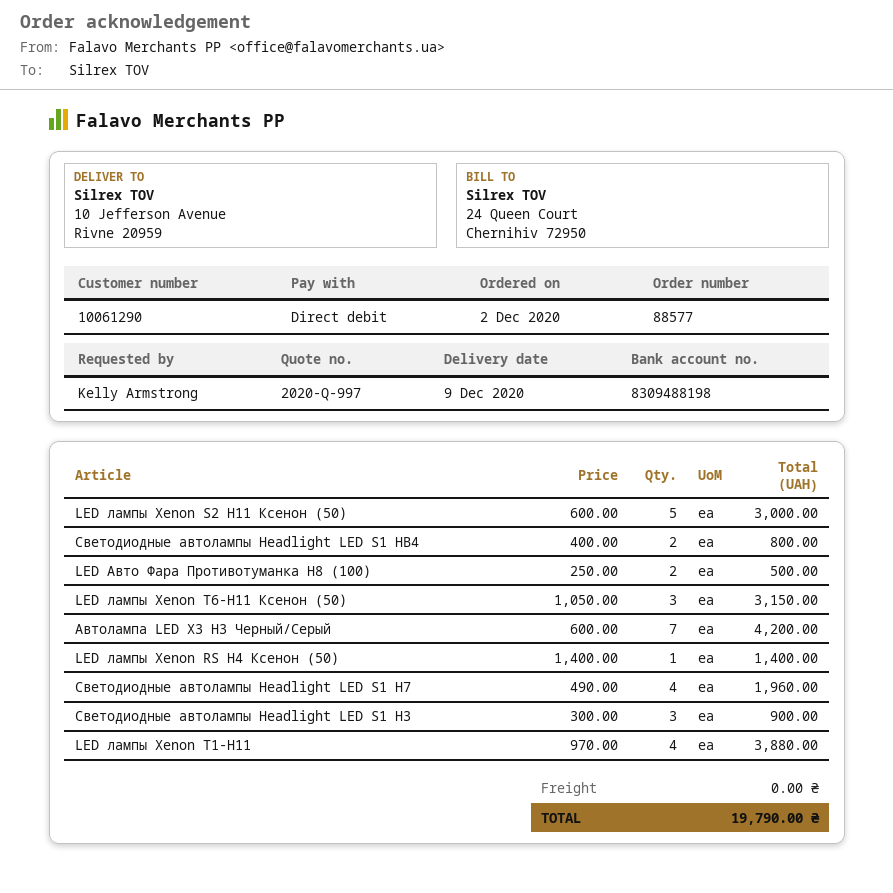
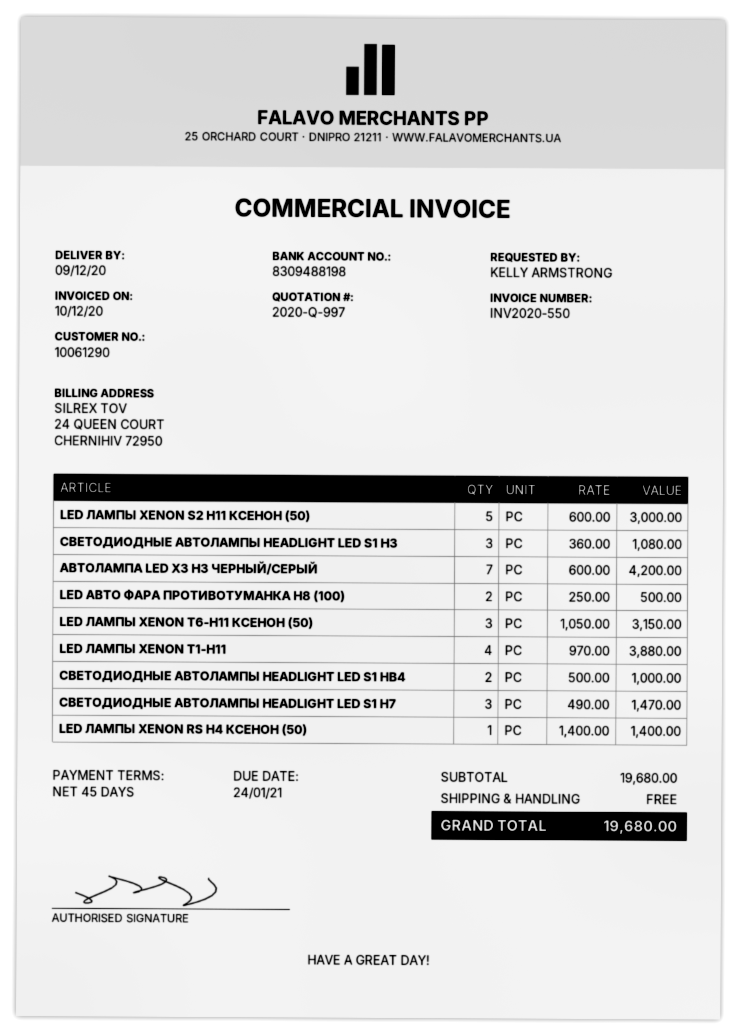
Светодиодные автолампы Headlight LED S1 HB4: 2 x 400.00 = 800.00 -> 2 x 500.00 = 1000.00
Светодиодные автолампы Headlight LED S1 H7: 4 x 490.00 = 1960.00 -> 3 x 490.00 = 1470.00
Светодиодные автолампы Headlight LED S1 H3: 3 x 300.00 = 900.00 -> 3 x 360.00 = 1080.00
total: 19790.00 -> 19680.00

